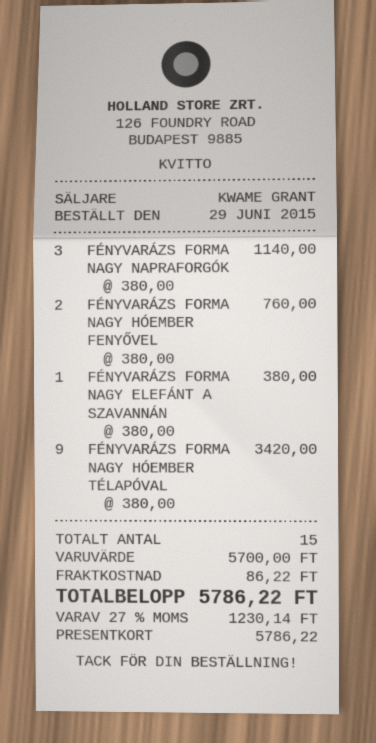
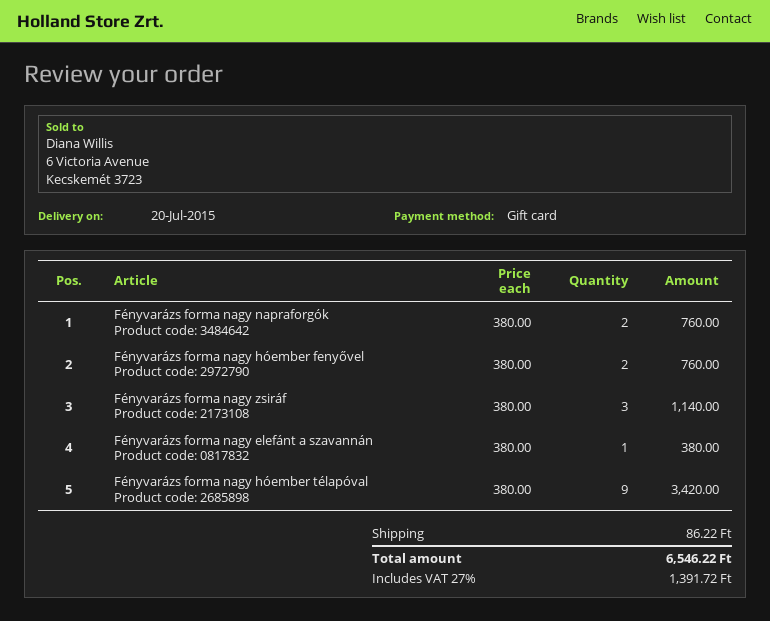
FÉNYVARÁZS FORMA NAGY NAPRAFORGÓK: 3 x 380.00 = 1140.00 -> 2 x 380.00 = 760.00
Fényvarázs forma nagy zsiráf: none -> 3 x 380.00 = 1140.00
tax: 27% = 1230.14 -> 27% = 1391.72
total: 5786.22 -> 6546.22

